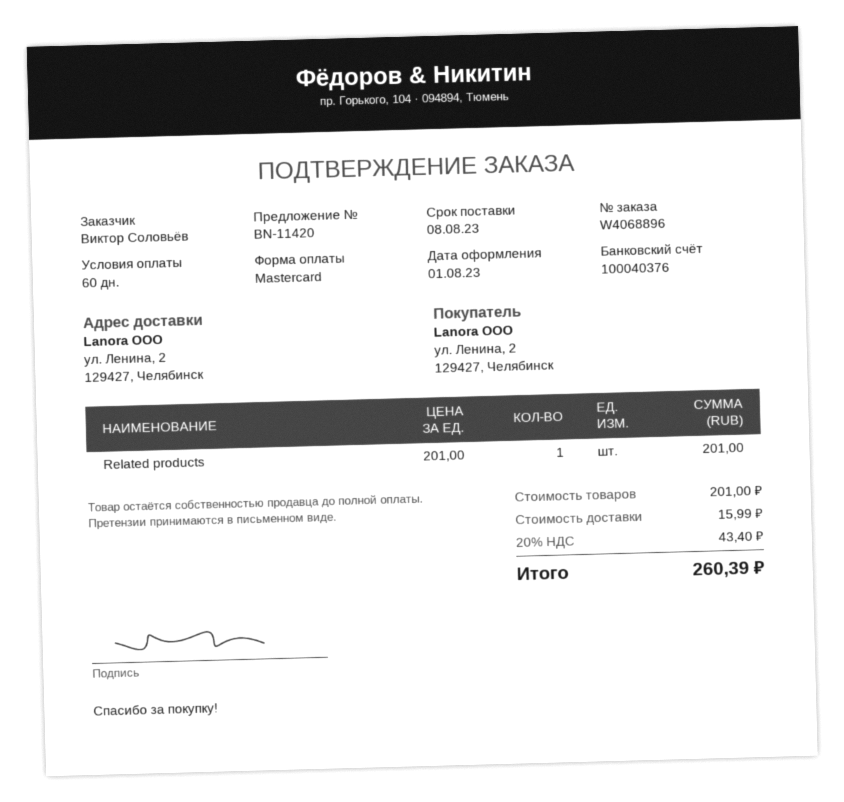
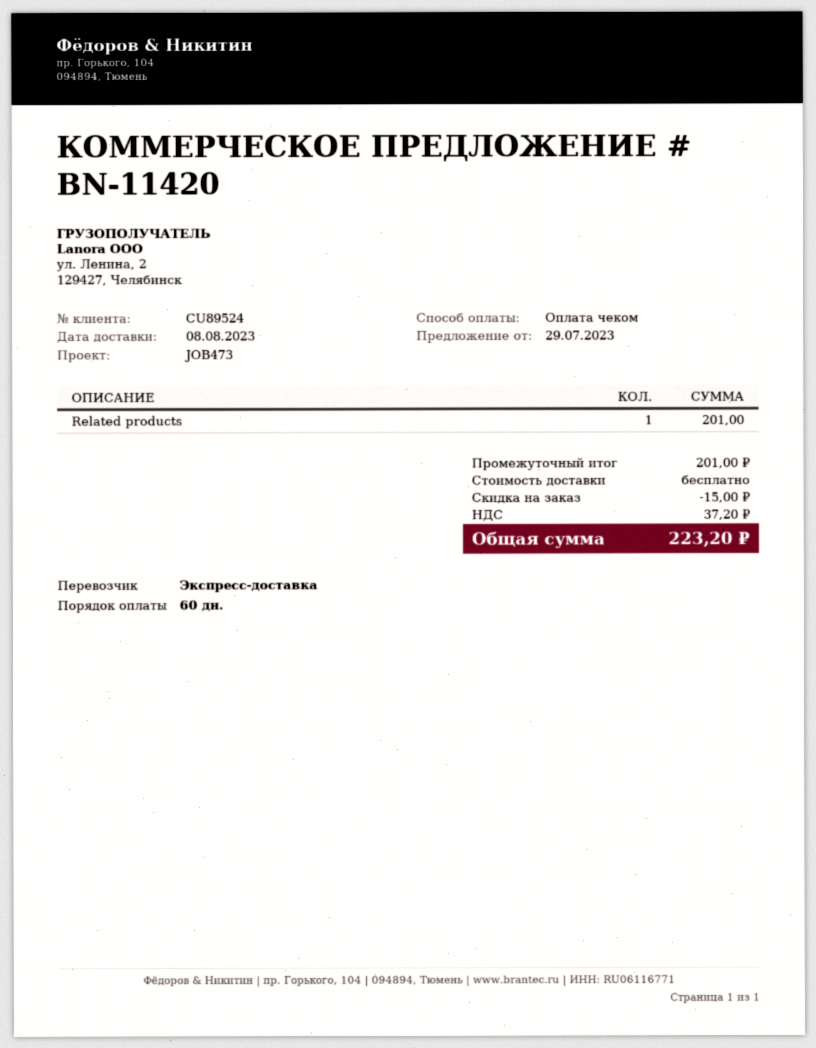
payment method: Mastercard -> cheque
discount: none -> 15.00
shipping: 15.99 -> 0.00
tax: 43.40 -> 37.20
total: 260.39 -> 223.20

